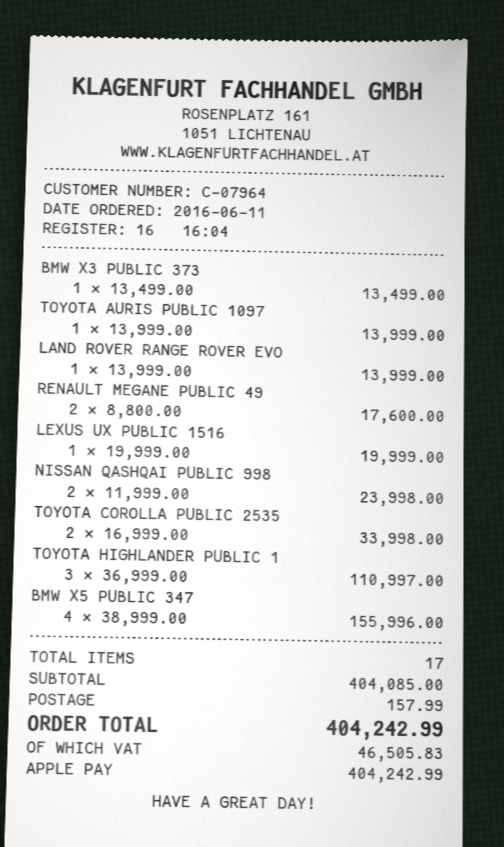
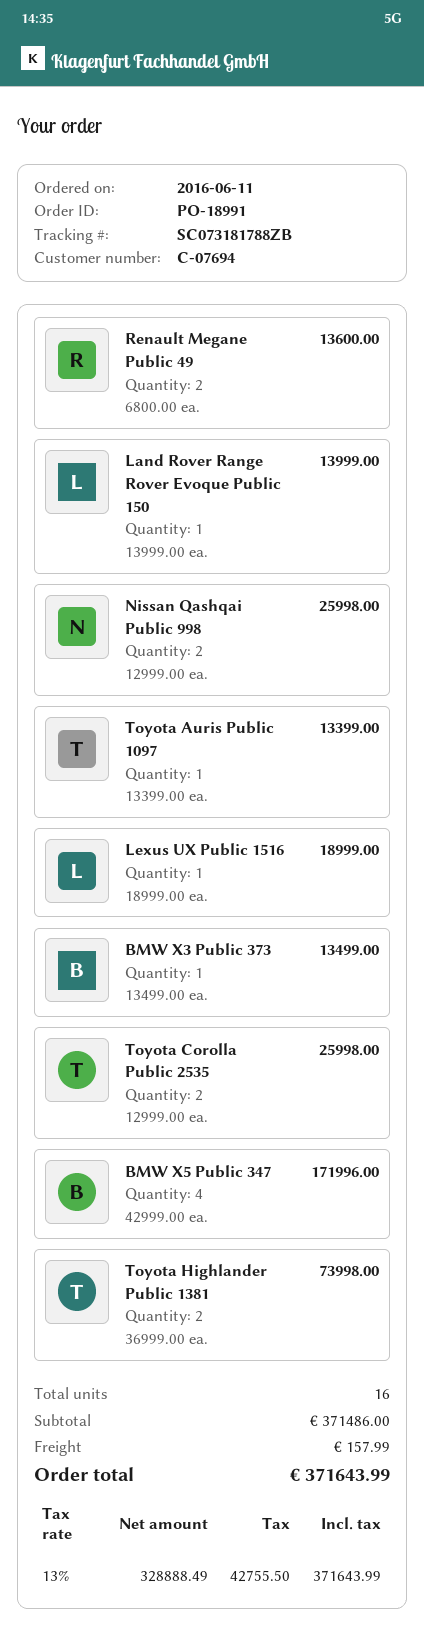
customer number: C-07964 -> C-07694
TOYOTA AURIS PUBLIC 1097: 1 x 13999.00 = 13999.00 -> 1 x 13399.00 = 13399.00
RENAULT MEGANE PUBLIC 49: 2 x 8800.00 = 17600.00 -> 2 x 6800.00 = 13600.00
LEXUS UX PUBLIC 1516: 1 x 19999.00 = 19999.00 -> 1 x 18999.00 = 18999.00
NISSAN QASHQAI PUBLIC 998: 2 x 11999.00 = 23998.00 -> 2 x 12999.00 = 25998.00
TOYOTA COROLLA PUBLIC 2535: 2 x 16999.00 = 33998.00 -> 2 x 12999.00 = 25998.00
TOYOTA HIGHLANDER PUBLIC 1: 3 x 36999.00 = 110997.00 -> 2 x 36999.00 = 73998.00
BMW X5 PUBLIC 347: 4 x 38999.00 = 155996.00 -> 4 x 42999.00 = 171996.00
total quantity: 17 -> 16
subtotal: 404085.00 -> 371486.00
tax: 46505.83 -> 42755.50
total: 404242.99 -> 371643.99

